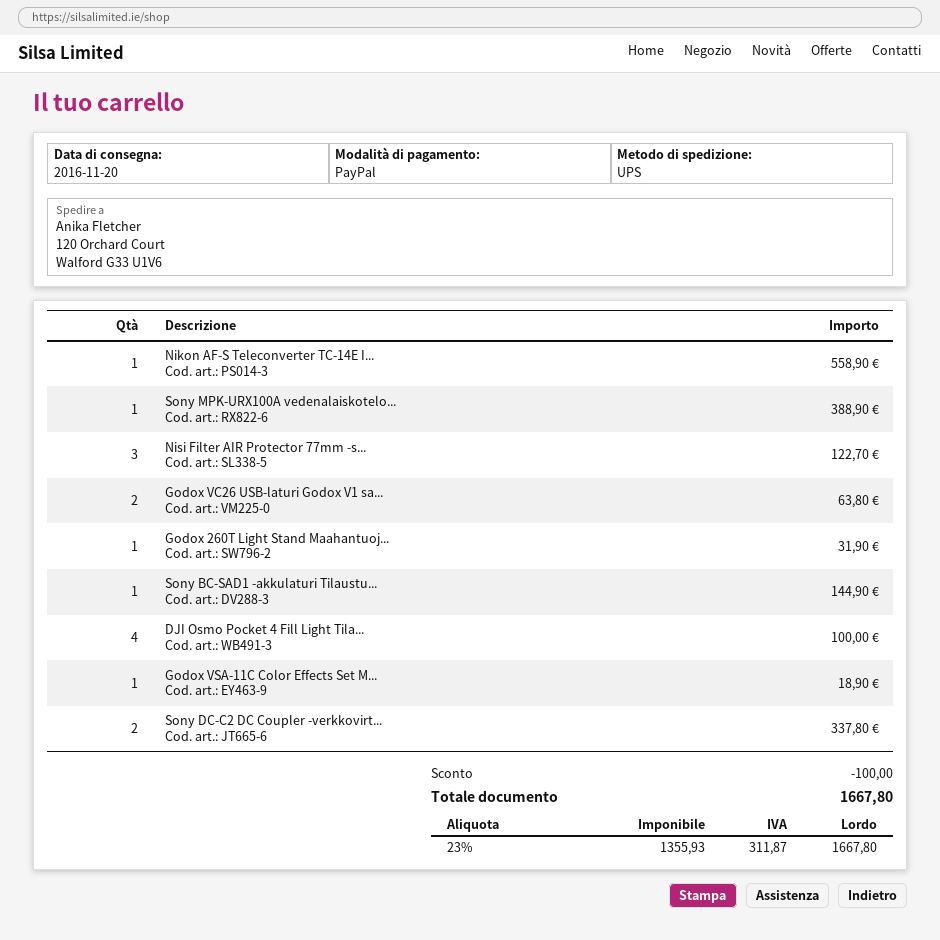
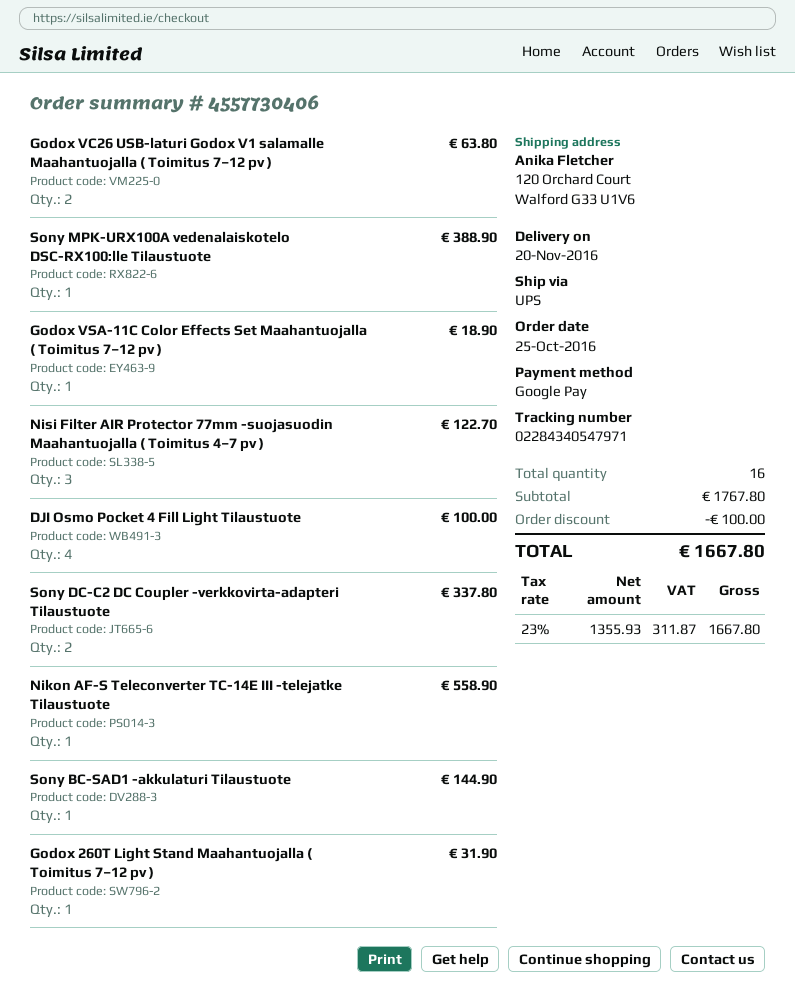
payment method: PayPal -> Google Pay

